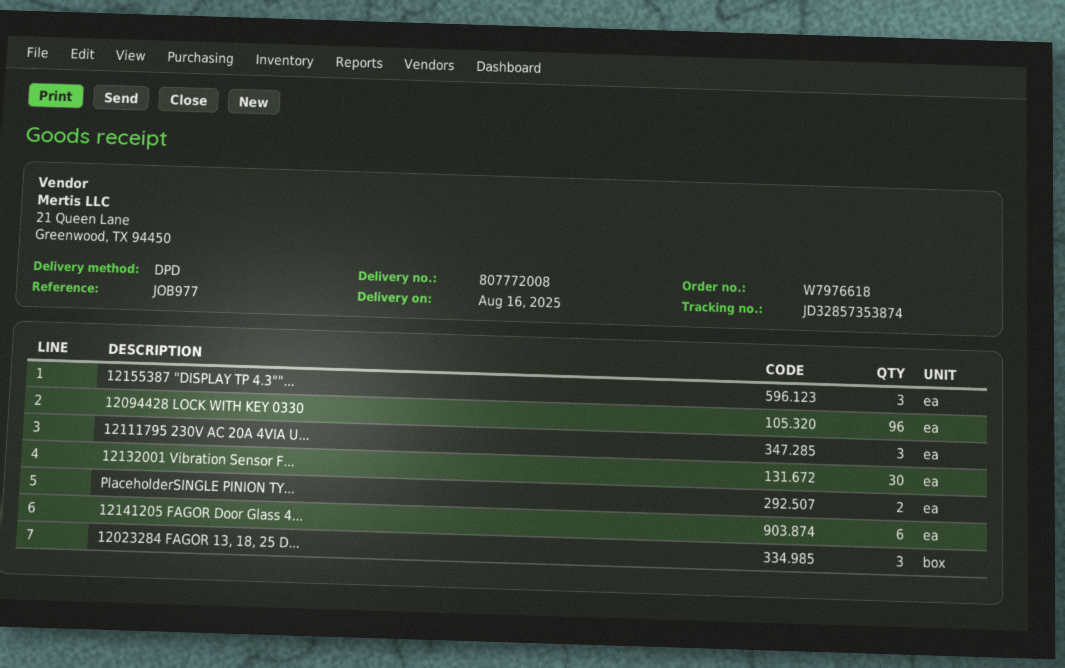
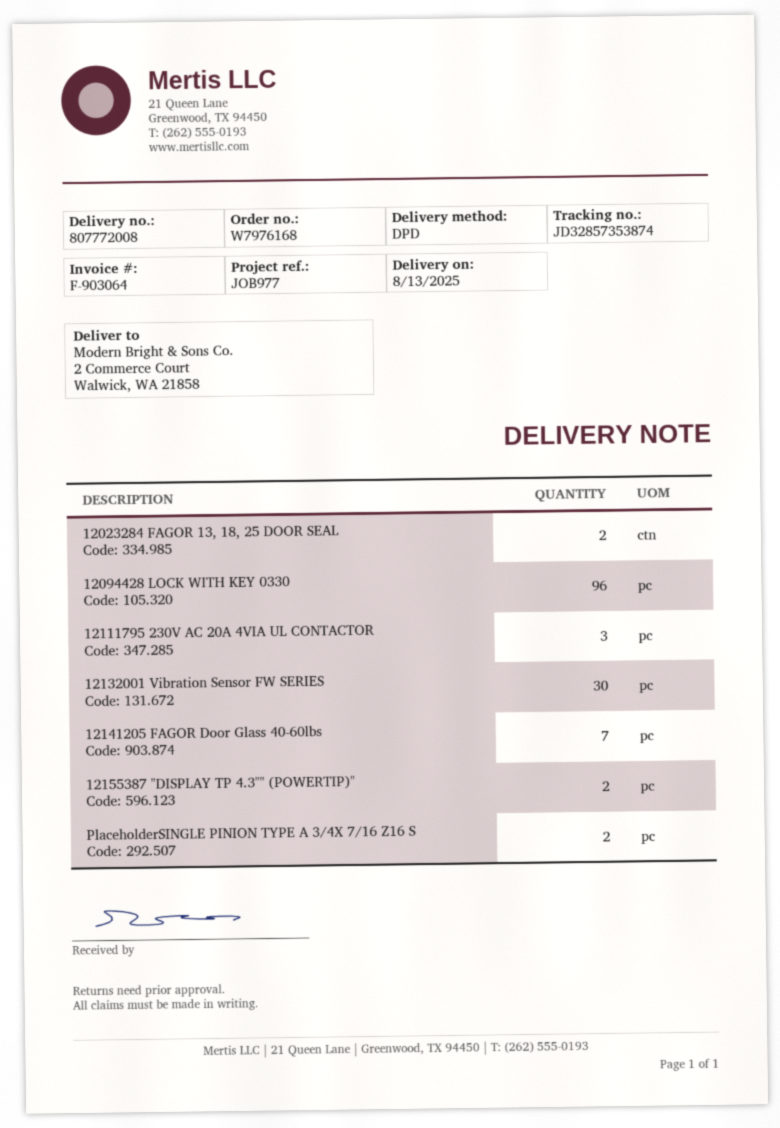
order number: W7976618 -> W7976168
delivery date: 2025-08-16 -> 2025-08-13
12155387 "DISPLAY TP 4.3""...: 3 -> 2
12141205 FAGOR Door Glass 4...: 6 -> 7
12023284 FAGOR 13, 18, 25 D...: 3 -> 2

